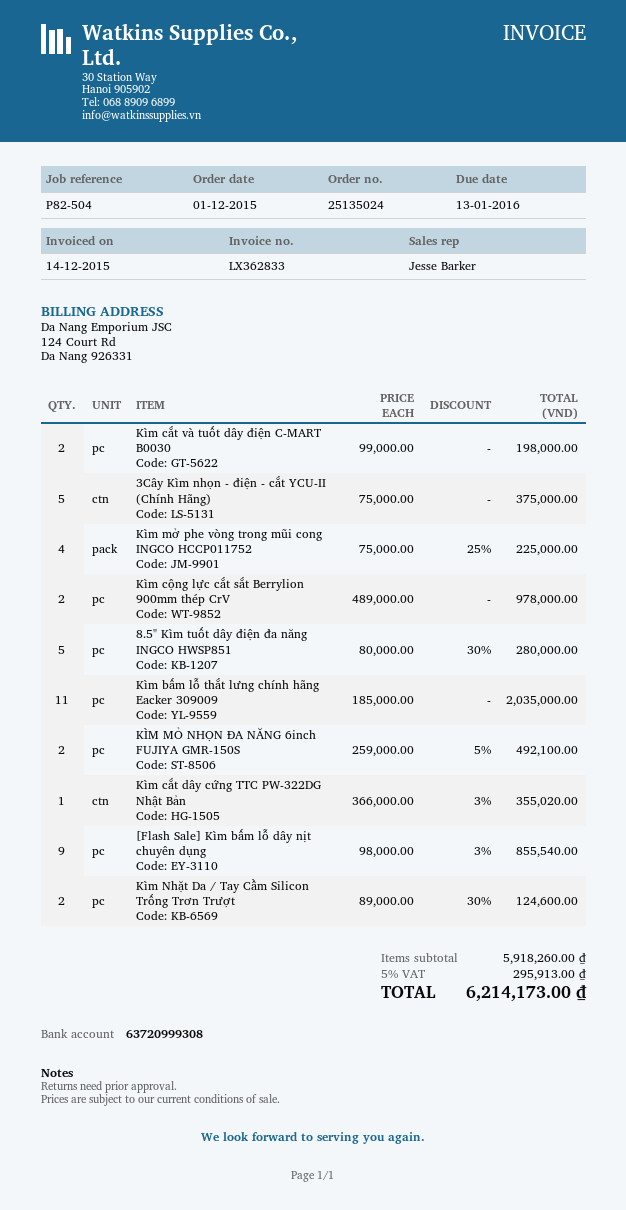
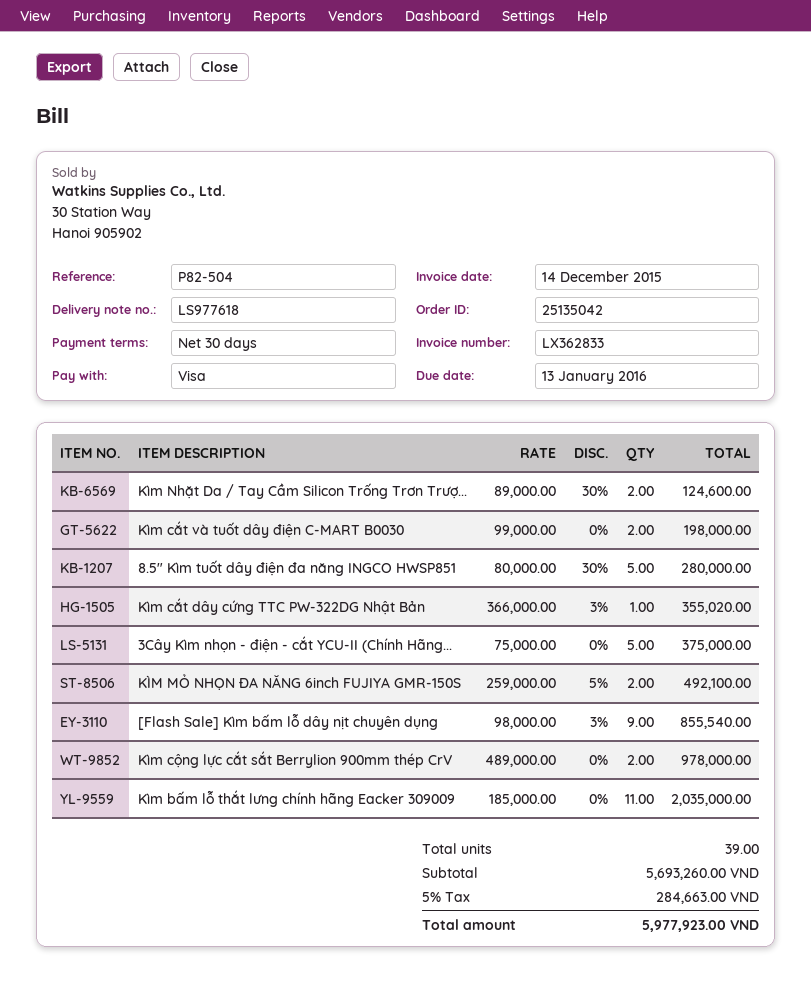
order number: 25135024 -> 25135042
Kìm mở phe vòng trong mũi cong INGCO HCCP011752: 4 x 75000.00 - 25% = 225000.00 -> none
subtotal: 5918260.00 -> 5693260.00
tax: 5% = 295913.00 -> 5% = 284663.00
total: 6214173.00 -> 5977923.00

